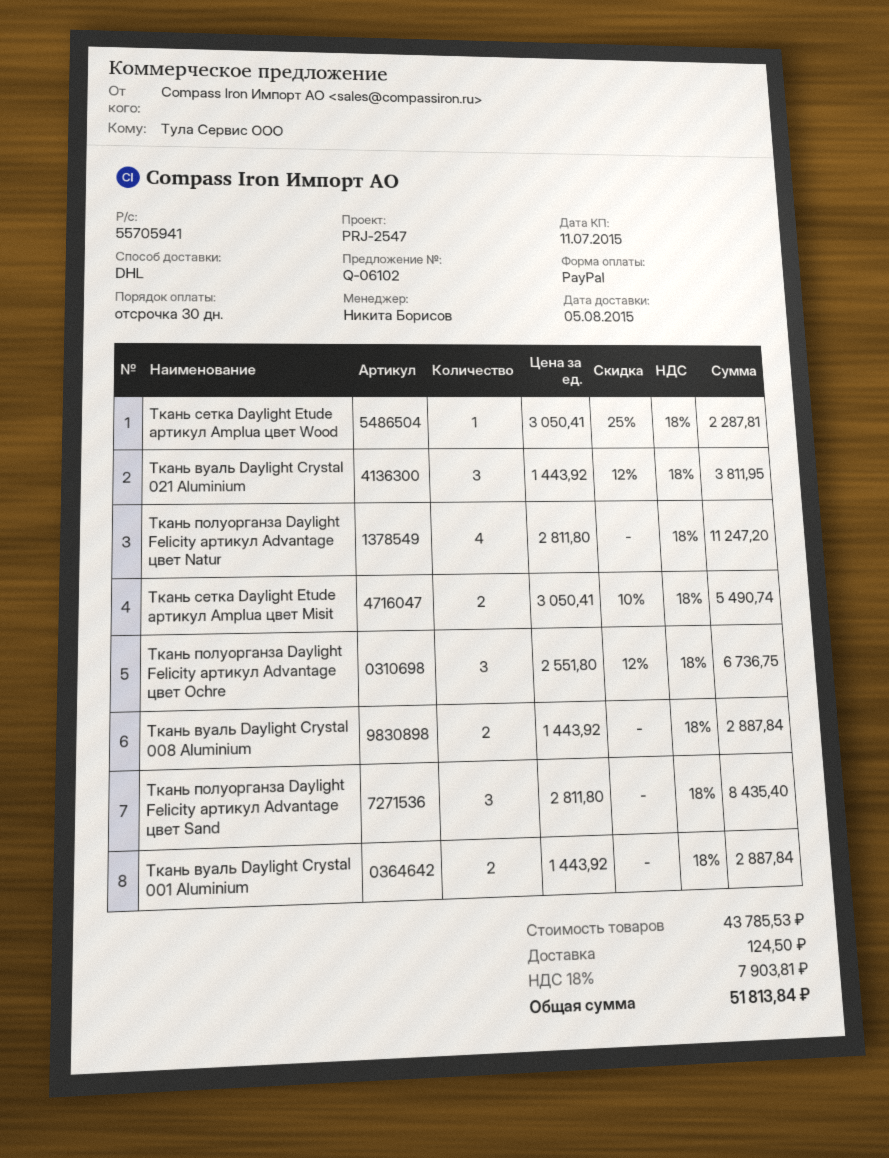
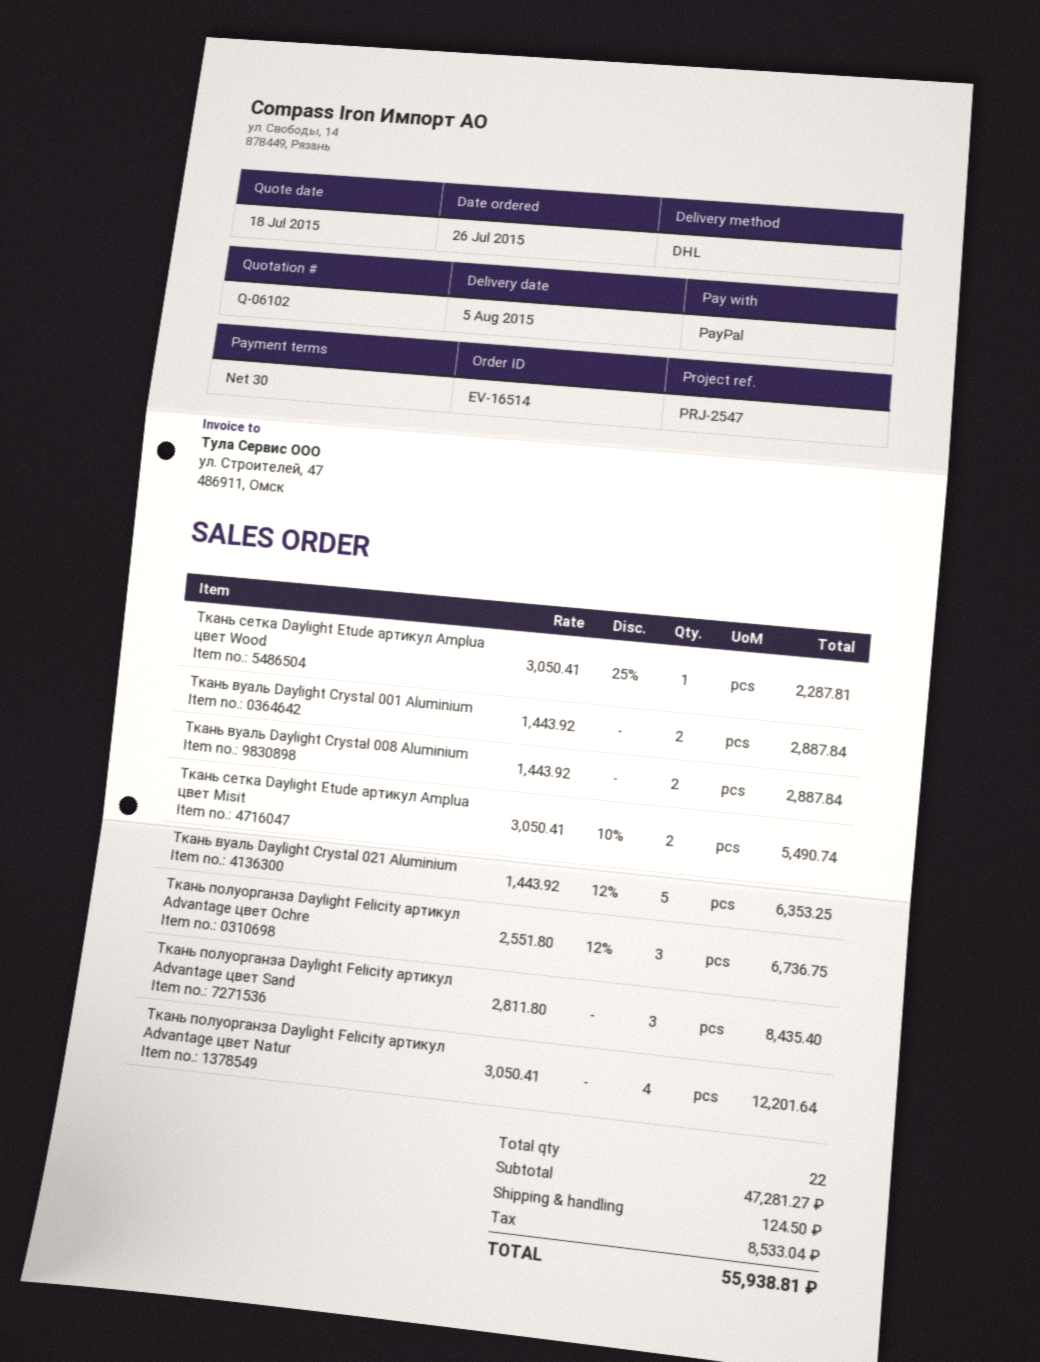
quote date: 2015-07-11 -> 2015-07-18
Ткань вуаль Daylight Crystal 021 Aluminium: 3 x 1443.92 - 12% = 3811.95 -> 5 x 1443.92 - 12% = 6353.25
Ткань полуорганза Daylight Felicity артикул Advantage цвет Natur: 4 x 2811.80 = 11247.20 -> 4 x 3050.41 = 12201.64
subtotal: 43785.53 -> 47281.27
tax: 7903.81 -> 8533.04
total: 51813.84 -> 55938.81

